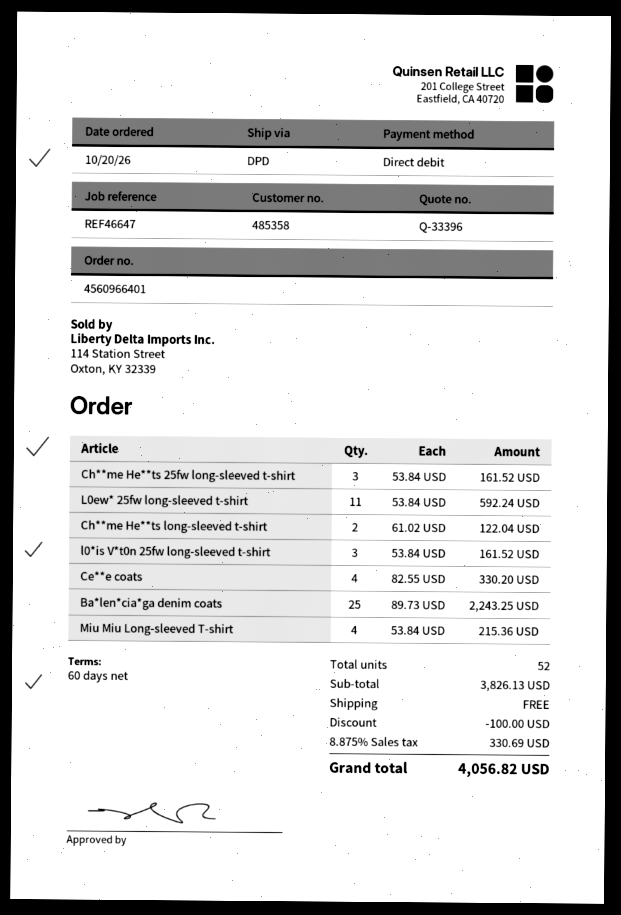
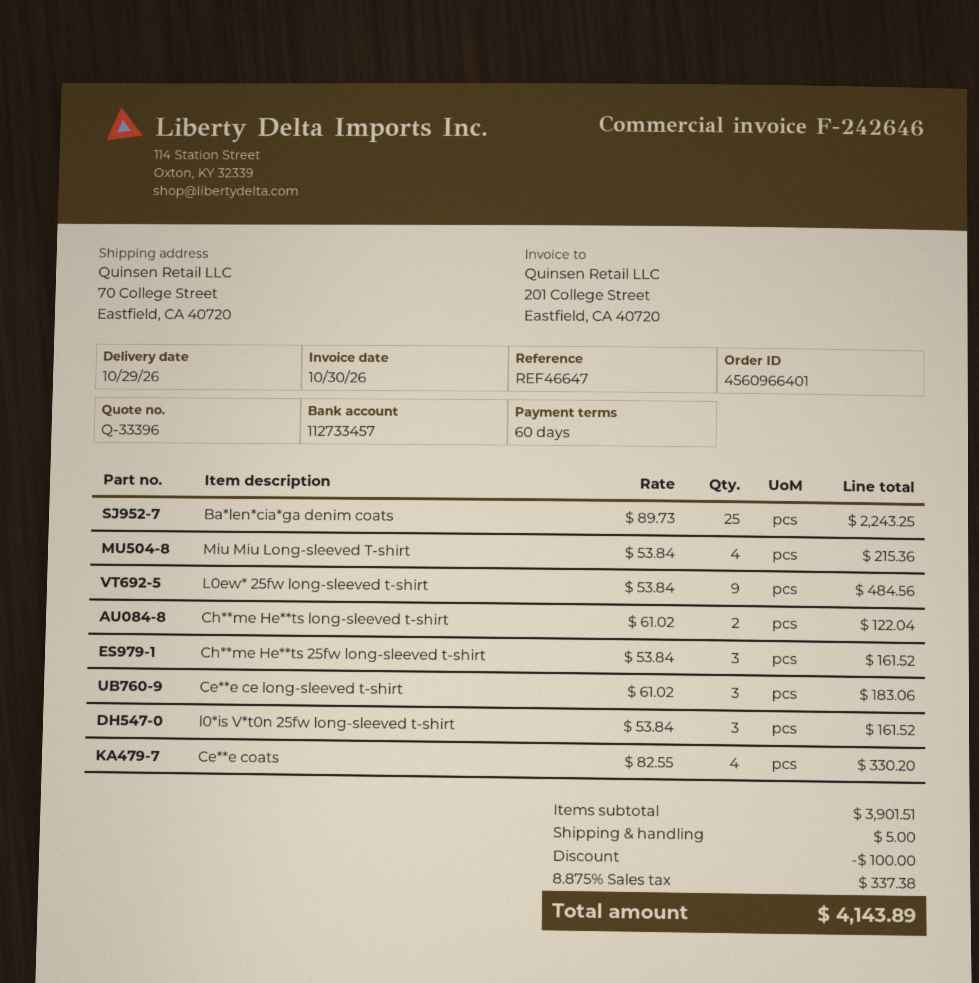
L0ew* 25fw long-sleeved t-shirt: 11 x 53.84 = 592.24 -> 9 x 53.84 = 484.56
Ce**e ce long-sleeved t-shirt: none -> 3 x 61.02 = 183.06
subtotal: 3826.13 -> 3901.51
shipping: 0.00 -> 5.00
tax: 8.875% = 330.69 -> 8.875% = 337.38
total: 4056.82 -> 4143.89

